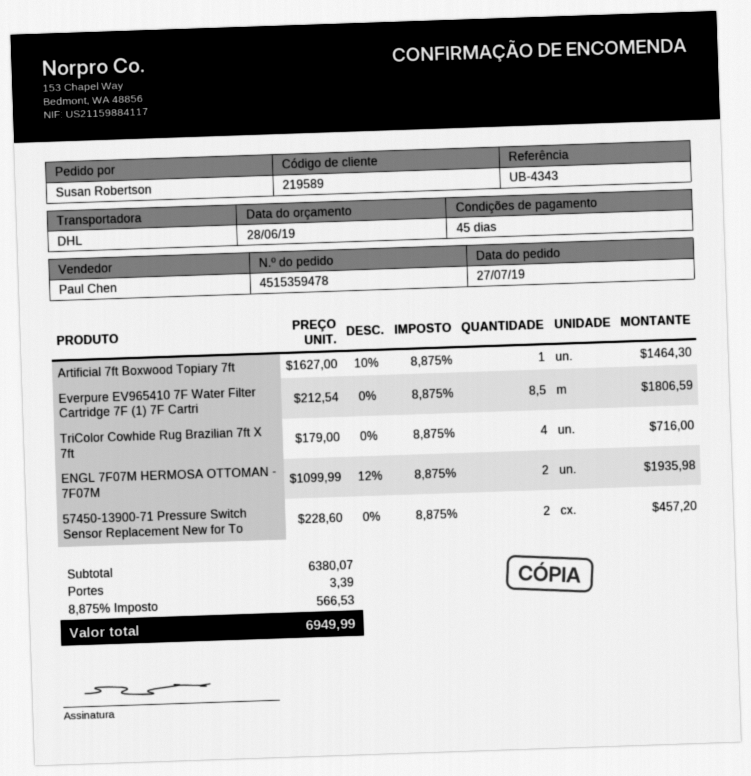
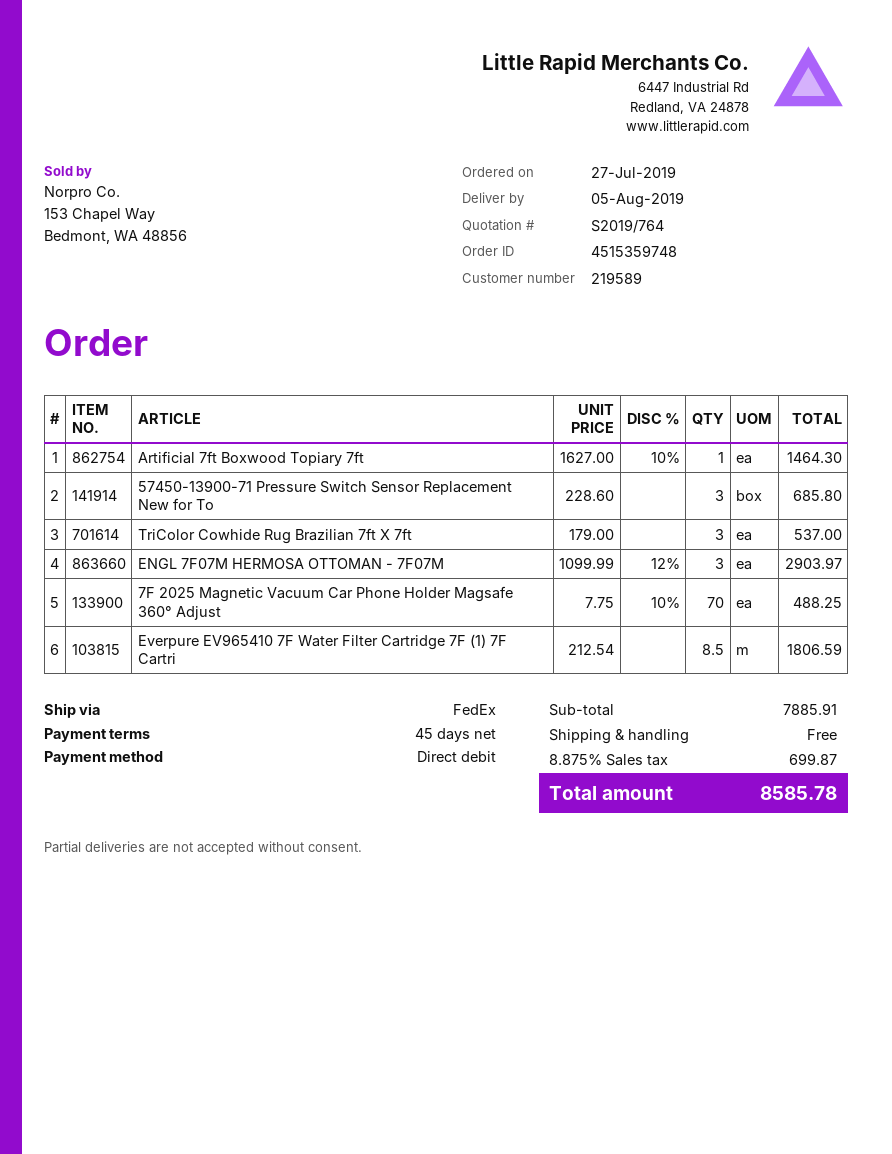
order number: 4515359478 -> 4515359748
shipping method: DHL -> FedEx
TriColor Cowhide Rug Brazilian 7ft X 7ft: 4 x 179.00 = 716.00 -> 3 x 179.00 = 537.00
ENGL 7F07M HERMOSA OTTOMAN - 7F07M: 2 x 1099.99 - 12% = 1935.98 -> 3 x 1099.99 - 12% = 2903.97
57450-13900-71 Pressure Switch Sensor Replacement New for To: 2 x 228.60 = 457.20 -> 3 x 228.60 = 685.80
7F 2025 Magnetic Vacuum Car Phone Holder Magsafe 360° Adjust: none -> 70 x 7.75 - 10% = 488.25
subtotal: 6380.07 -> 7885.91
shipping: 3.39 -> 0.00
tax: 8.875% = 566.53 -> 8.875% = 699.87
total: 6949.99 -> 8585.78

